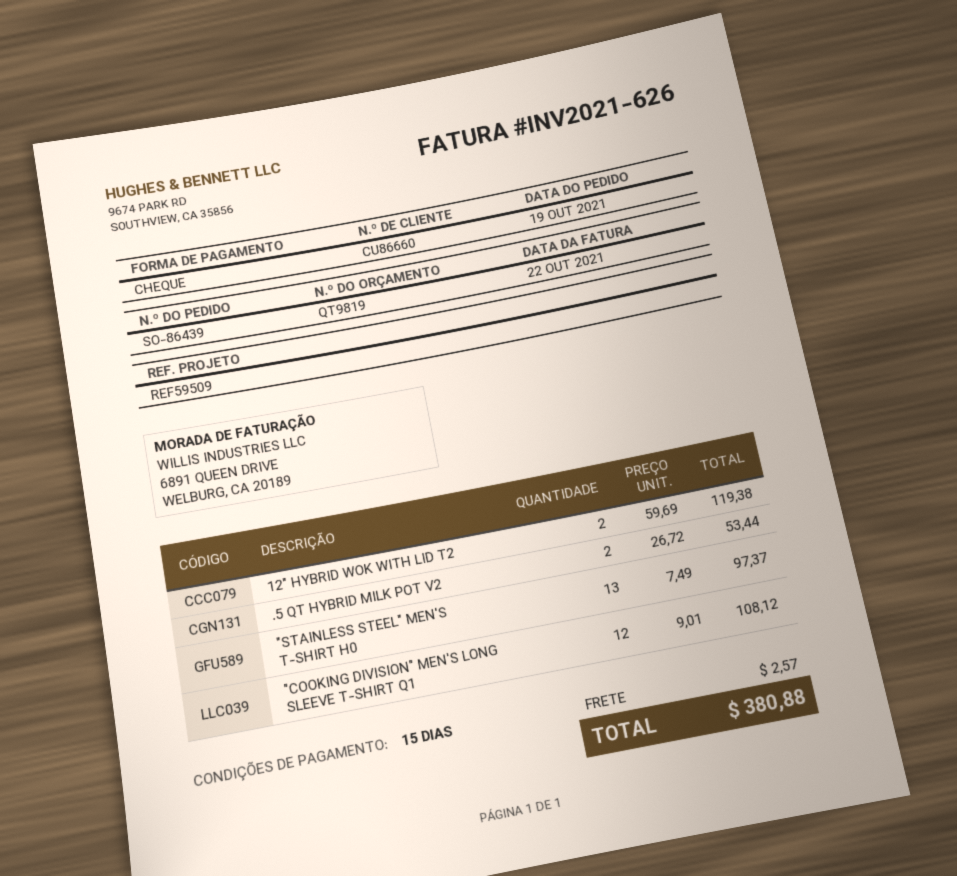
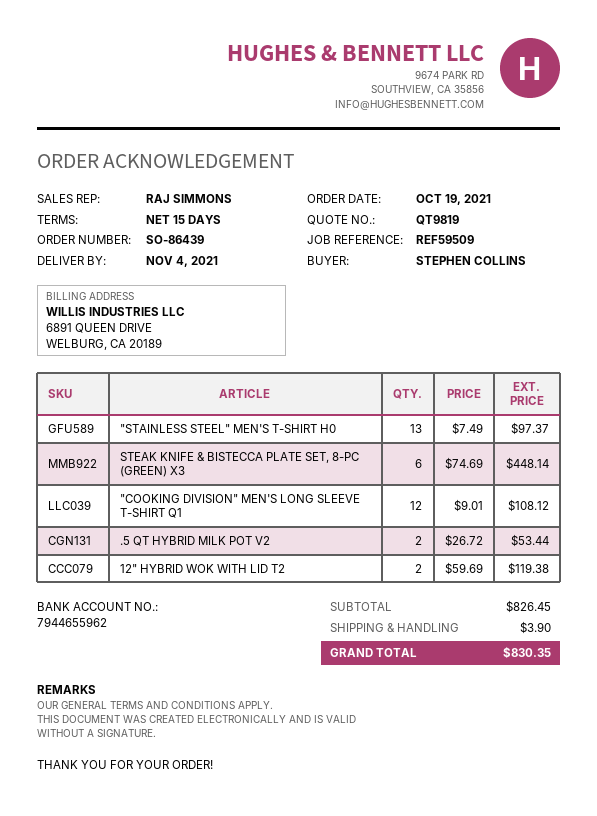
STEAK KNIFE & BISTECCA PLATE SET, 8-PC (GREEN) X3: none -> 6 x 74.69 = 448.14
shipping: 2.57 -> 3.90
total: 380.88 -> 830.35

